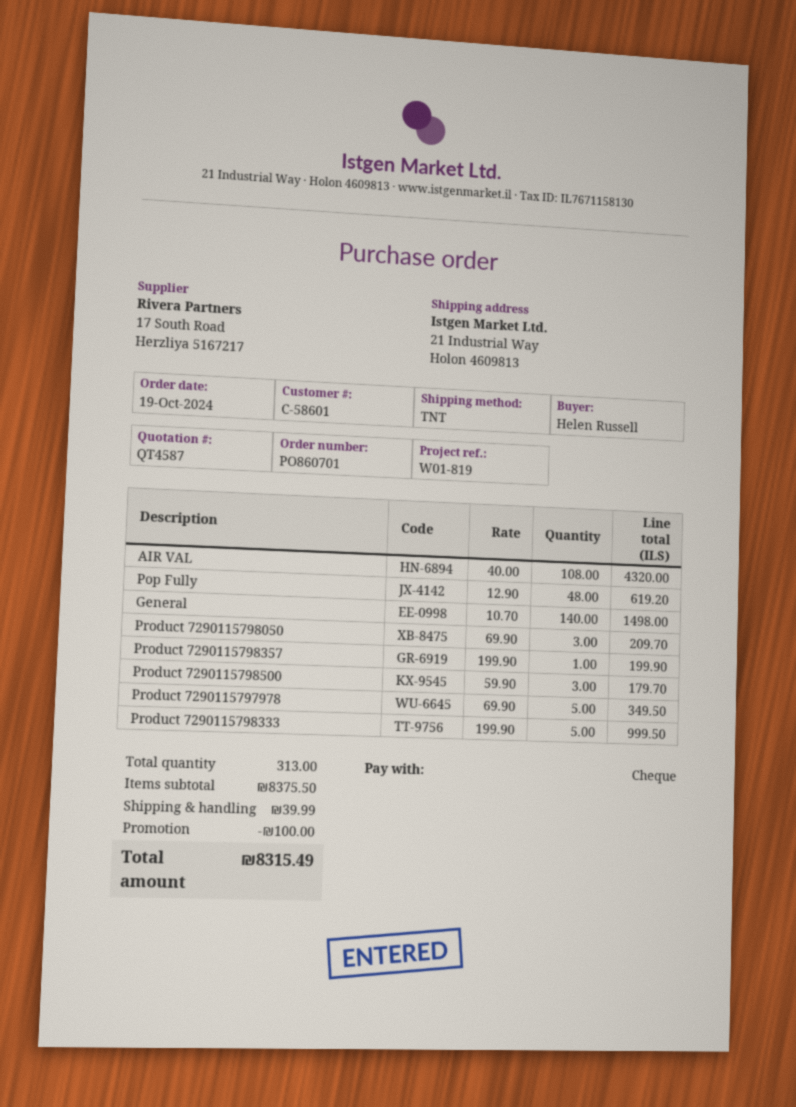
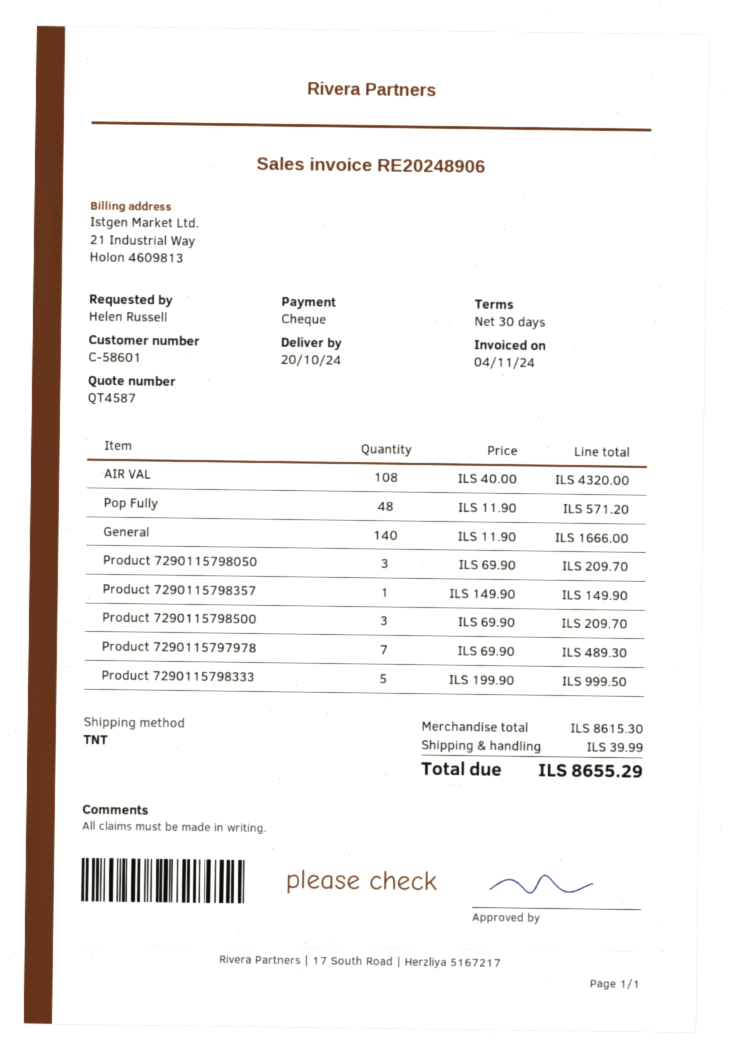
Pop Fully: 48 x 12.90 = 619.20 -> 48 x 11.90 = 571.20
General: 140 x 10.70 = 1498.00 -> 140 x 11.90 = 1666.00
Product 7290115798357: 1 x 199.90 = 199.90 -> 1 x 149.90 = 149.90
Product 7290115798500: 3 x 59.90 = 179.70 -> 3 x 69.90 = 209.70
Product 7290115797978: 5 x 69.90 = 349.50 -> 7 x 69.90 = 489.30
subtotal: 8375.50 -> 8615.30
discount: 100.00 -> none
total: 8315.49 -> 8655.29

